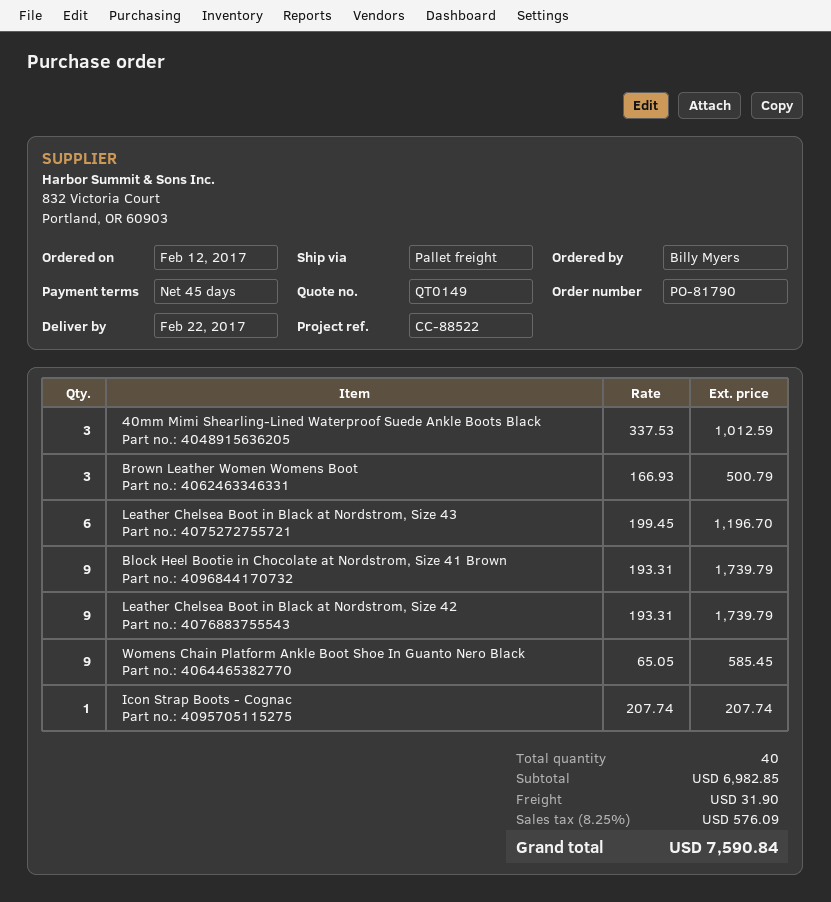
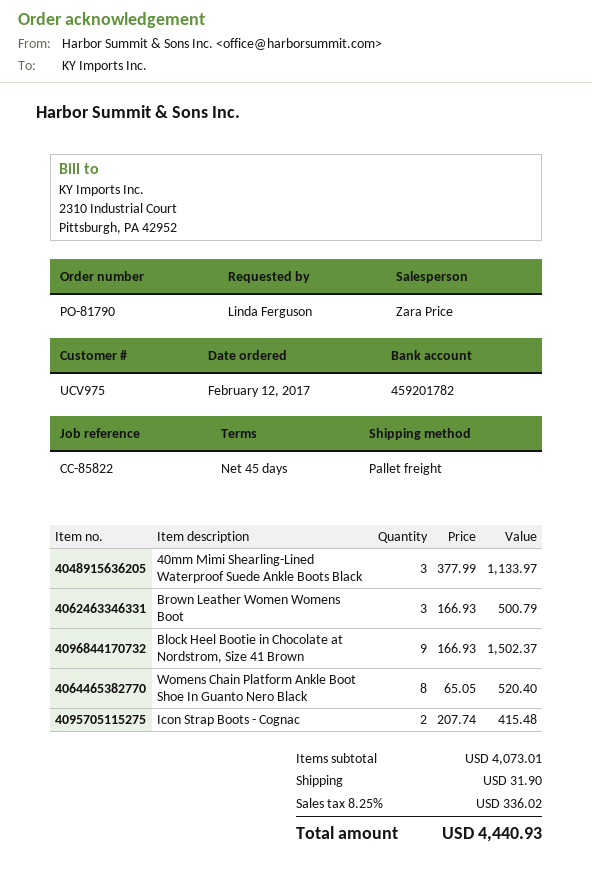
reference: CC-88522 -> CC-85822
ordered by: Billy Myers -> Linda Ferguson
40mm Mimi Shearling-Lined Waterproof Suede Ankle Boots Black: 3 x 337.53 = 1012.59 -> 3 x 377.99 = 1133.97
Leather Chelsea Boot in Black at Nordstrom, Size 43: 6 x 199.45 = 1196.70 -> none
Block Heel Bootie in Chocolate at Nordstrom, Size 41 Brown: 9 x 193.31 = 1739.79 -> 9 x 166.93 = 1502.37
Leather Chelsea Boot in Black at Nordstrom, Size 42: 9 x 193.31 = 1739.79 -> none
Womens Chain Platform Ankle Boot Shoe In Guanto Nero Black: 9 x 65.05 = 585.45 -> 8 x 65.05 = 520.40
Icon Strap Boots - Cognac: 1 x 207.74 = 207.74 -> 2 x 207.74 = 415.48
subtotal: 6982.85 -> 4073.01
tax: 8.25% = 576.09 -> 8.25% = 336.02
total: 7590.84 -> 4440.93

